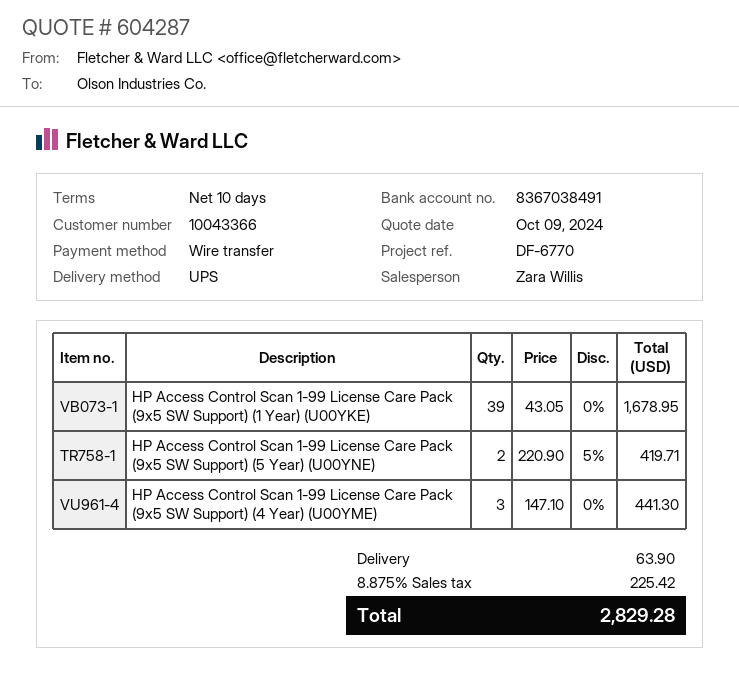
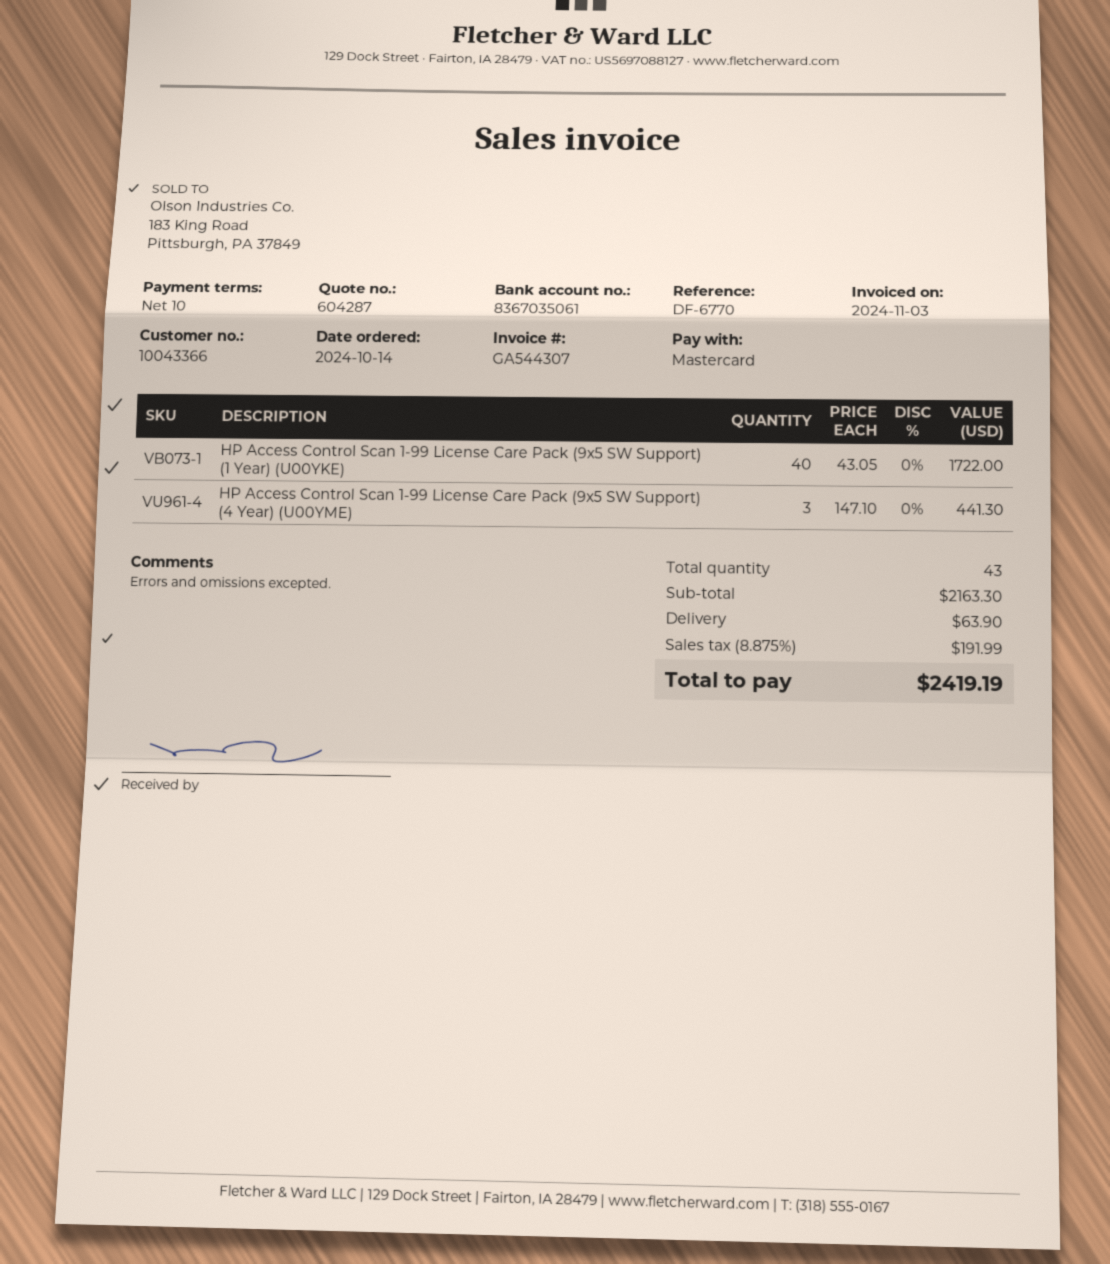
payment method: bank transfer -> Mastercard
bank account: 8367038491 -> 8367035061
HP Access Control Scan 1-99 License Care Pack (9x5 SW Support) (1 Year) (U00YKE): 39 x 43.05 = 1678.95 -> 40 x 43.05 = 1722.00
HP Access Control Scan 1-99 License Care Pack (9x5 SW Support) (5 Year) (U00YNE): 2 x 220.90 - 5% = 419.71 -> none
tax: 8.875% = 225.42 -> 8.875% = 191.99
total: 2829.28 -> 2419.19

